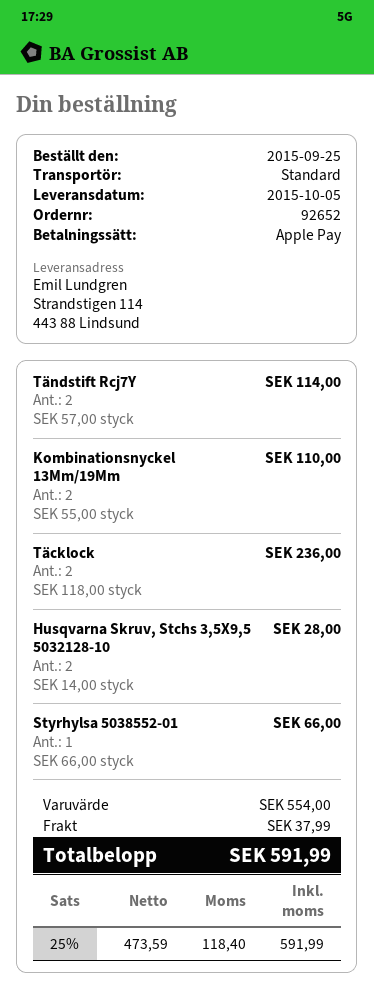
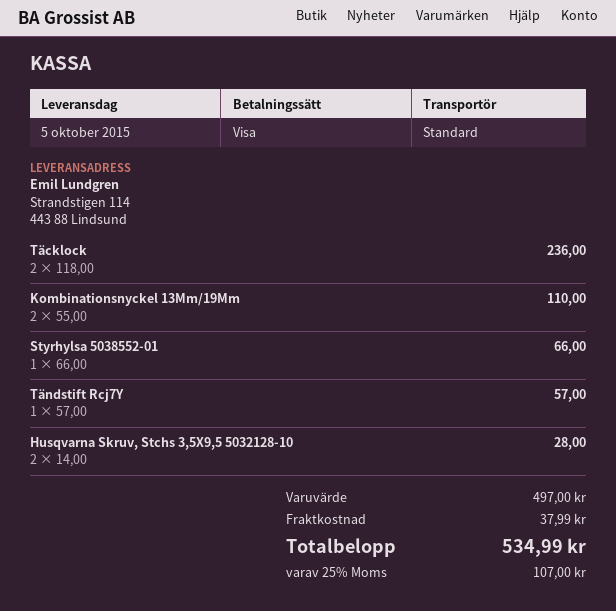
payment method: Apple Pay -> Visa
Tändstift Rcj7Y: 2 x 57.00 = 114.00 -> 1 x 57.00 = 57.00
subtotal: 554.00 -> 497.00
tax: 25% = 118.40 -> 25% = 107.00
total: 591.99 -> 534.99

